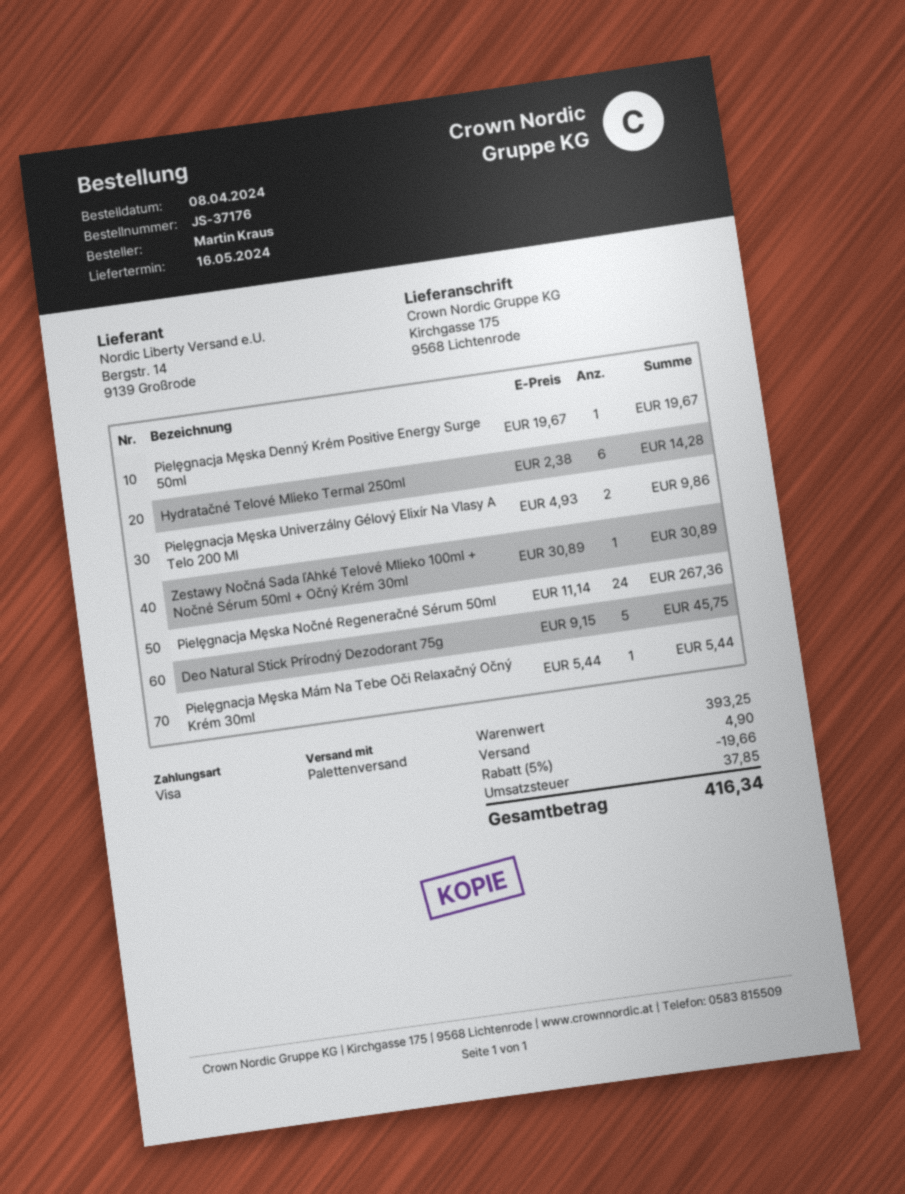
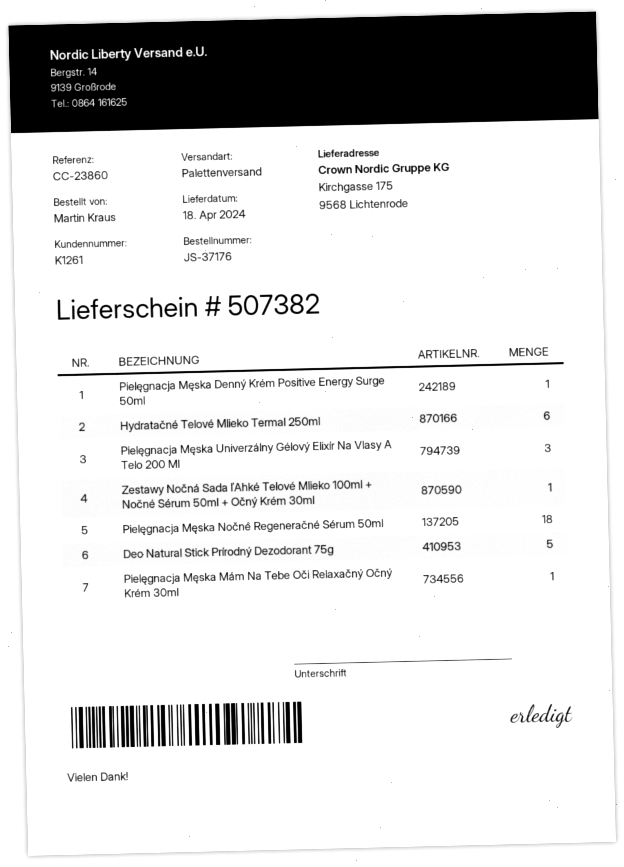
delivery date: 2024-05-16 -> 2024-04-18
Pielęgnacja Męska Univerzálny Gélový Elixír Na Vlasy A Telo 200 Ml: 2 -> 3
Pielęgnacja Męska Nočné Regeneračné Sérum 50ml: 24 -> 18

